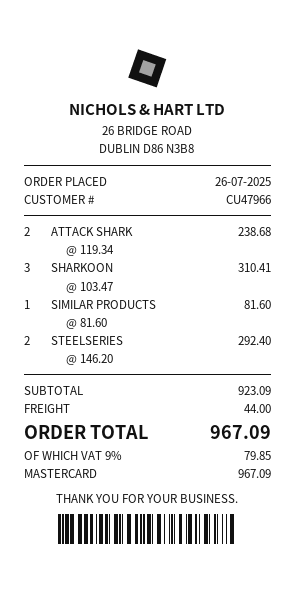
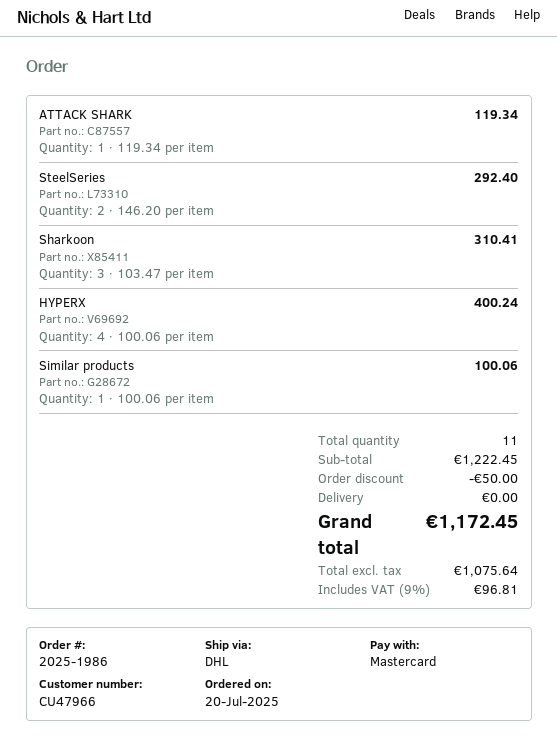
order date: 2025-07-26 -> 2025-07-20
ATTACK SHARK: 2 x 119.34 = 238.68 -> 1 x 119.34 = 119.34
SIMILAR PRODUCTS: 1 x 81.60 = 81.60 -> 1 x 100.06 = 100.06
HYPERX: none -> 4 x 100.06 = 400.24
subtotal: 923.09 -> 1222.45
discount: none -> 50.00
shipping: 44.00 -> 0.00
tax: 9% = 79.85 -> 9% = 96.81
total: 967.09 -> 1172.45

